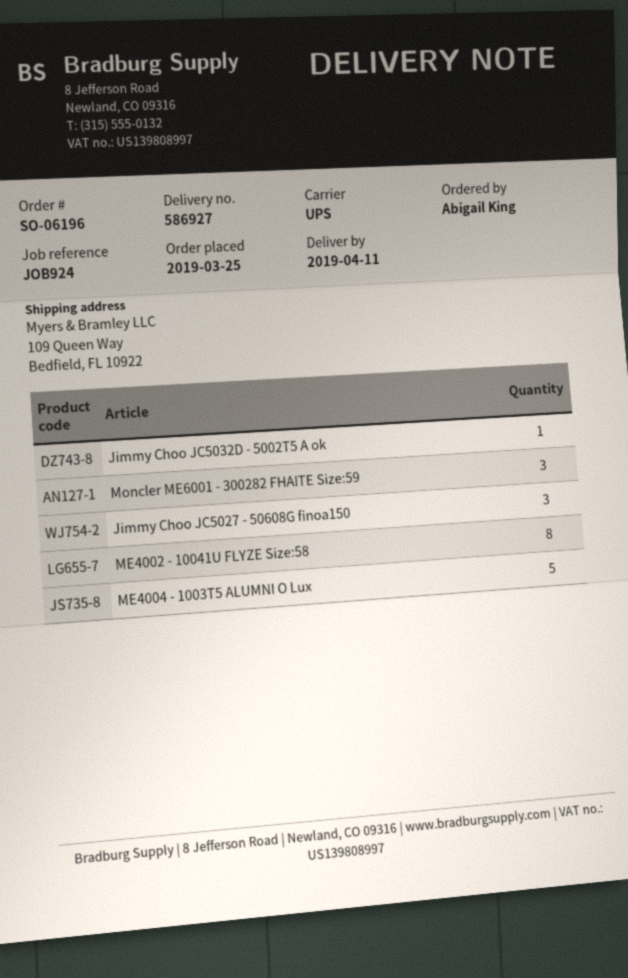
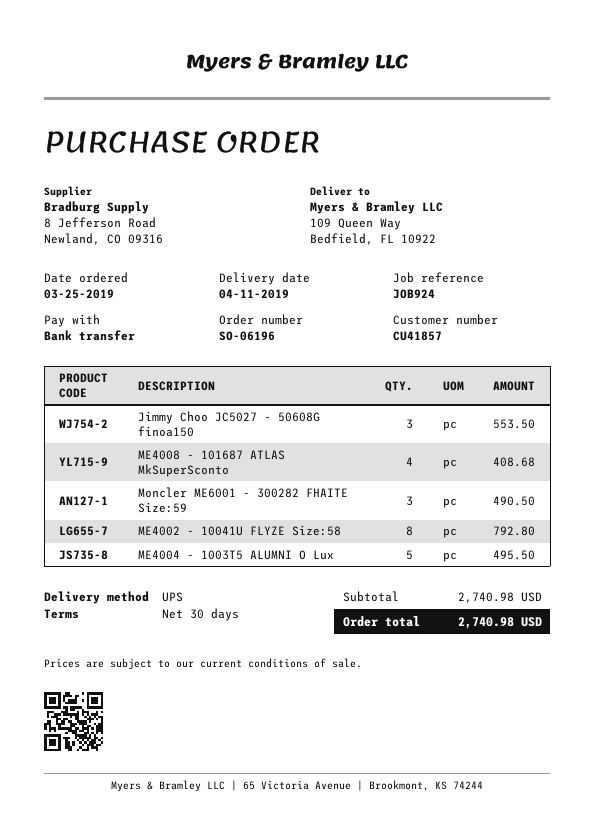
Jimmy Choo JC5032D - 5002T5 A ok: 1 -> none
ME4008 - 101687 ATLAS MkSuperSconto: none -> 4

